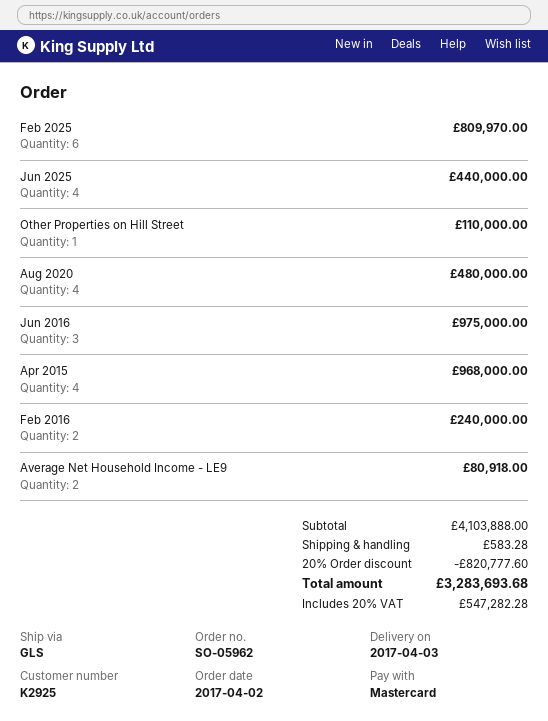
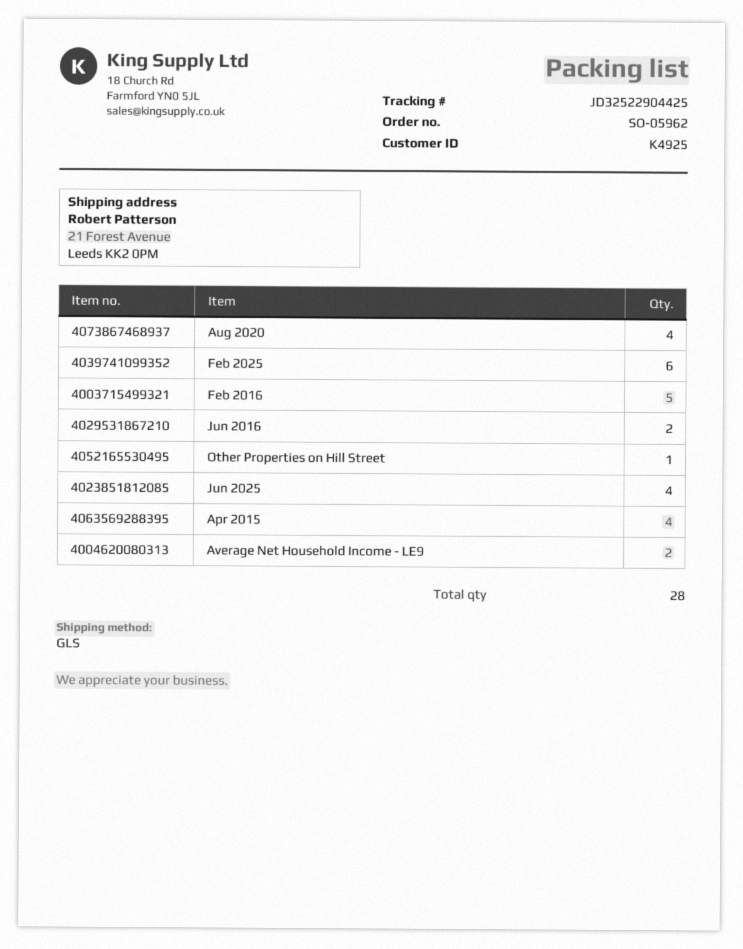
customer number: K2925 -> K4925
Jun 2016: 3 -> 2
Feb 2016: 2 -> 5

